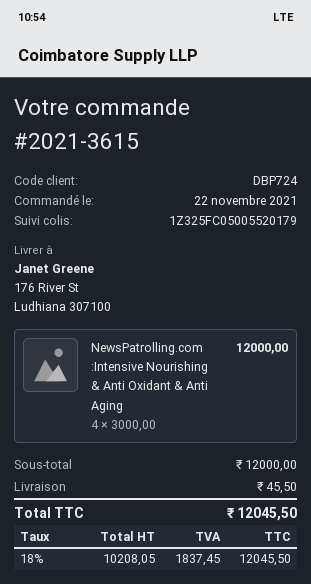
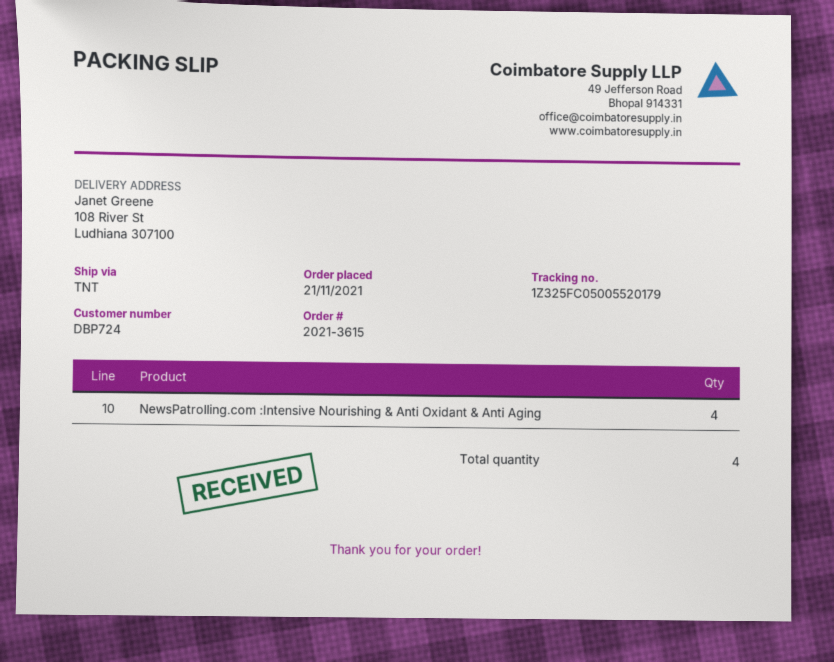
order date: 2021-11-22 -> 2021-11-21
ship to: 176 River St, Ludhiana 307100 -> 108 River St, Ludhiana 307100

